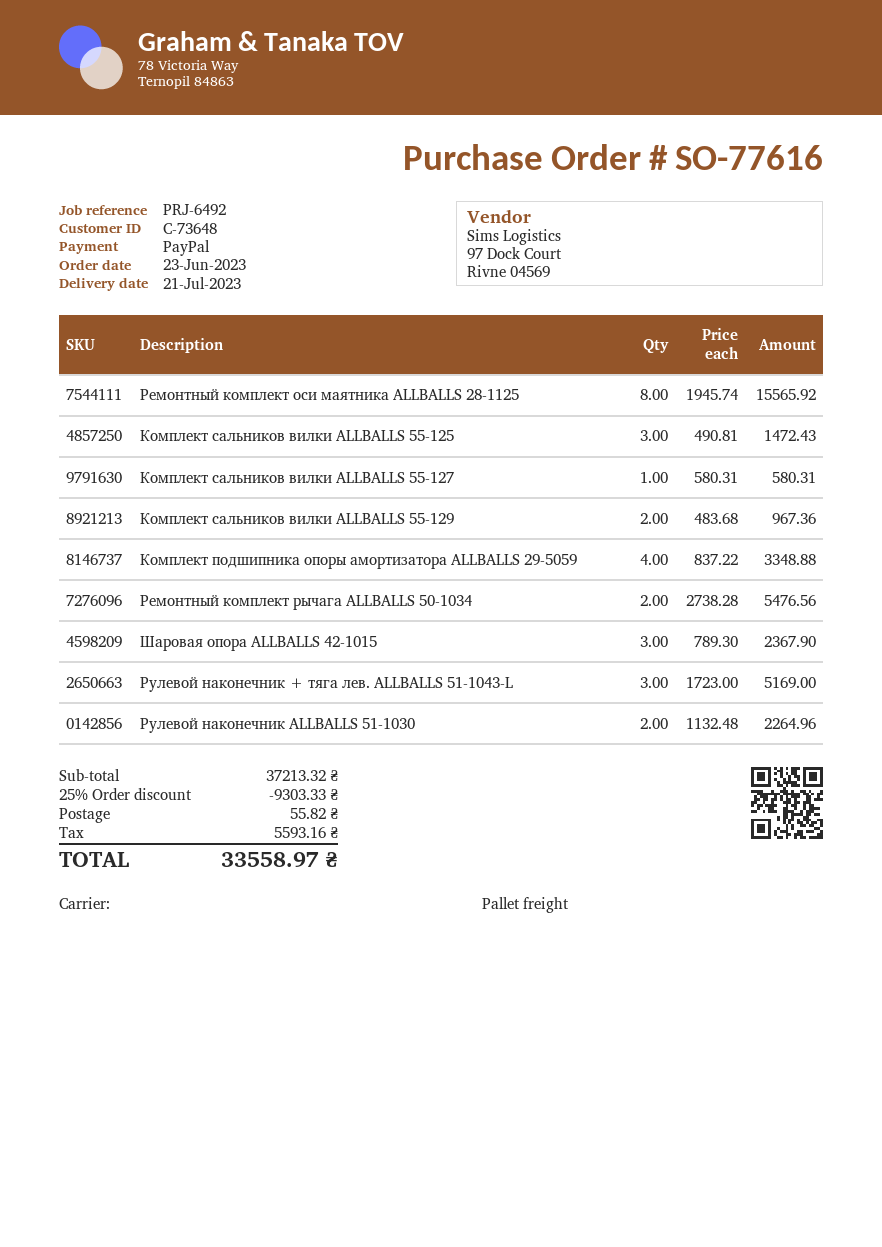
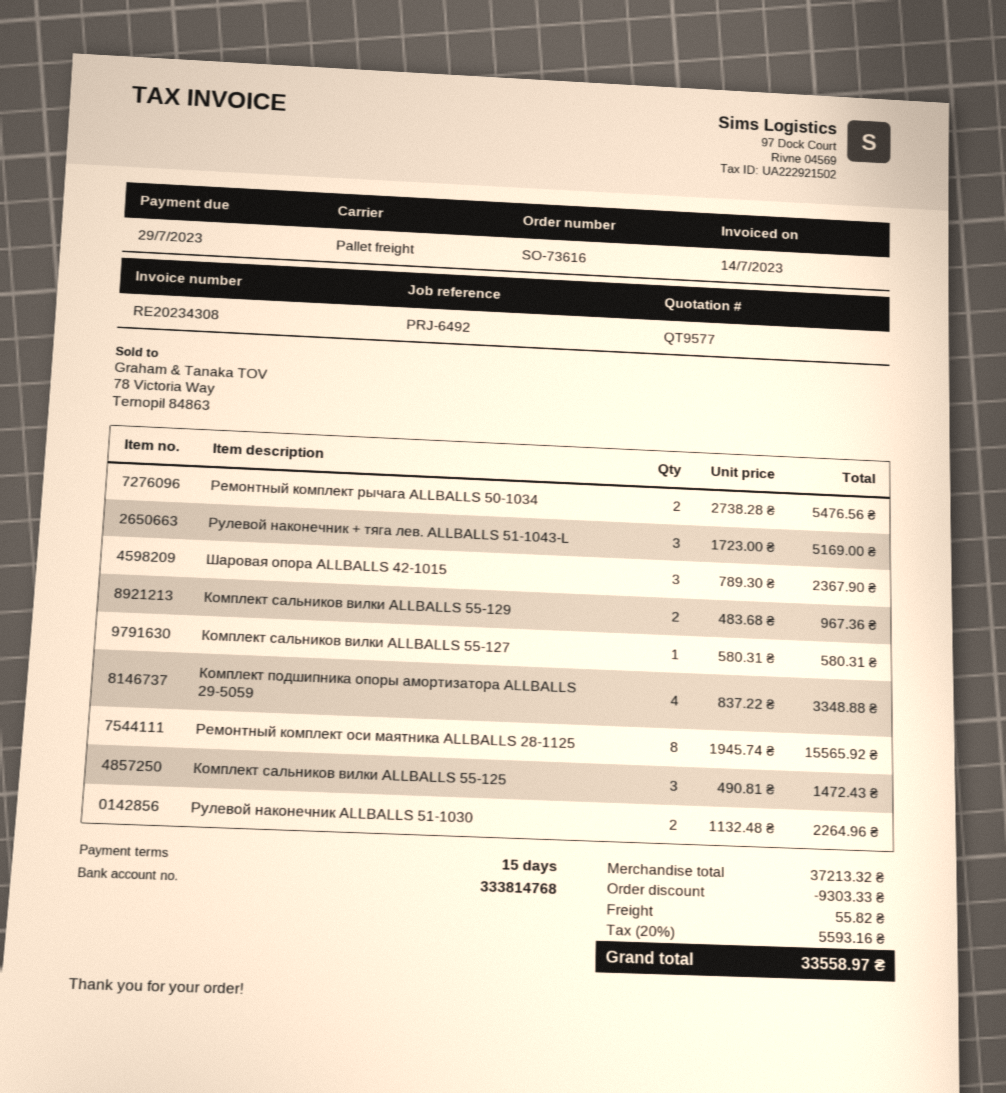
order number: SO-77616 -> SO-73616

